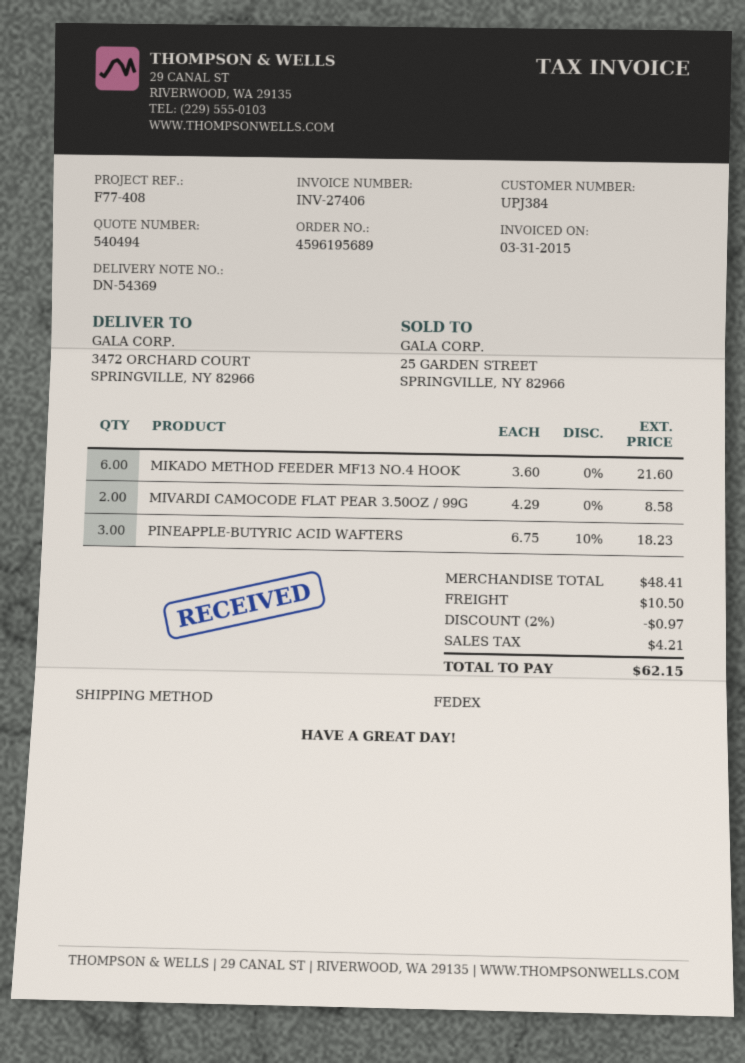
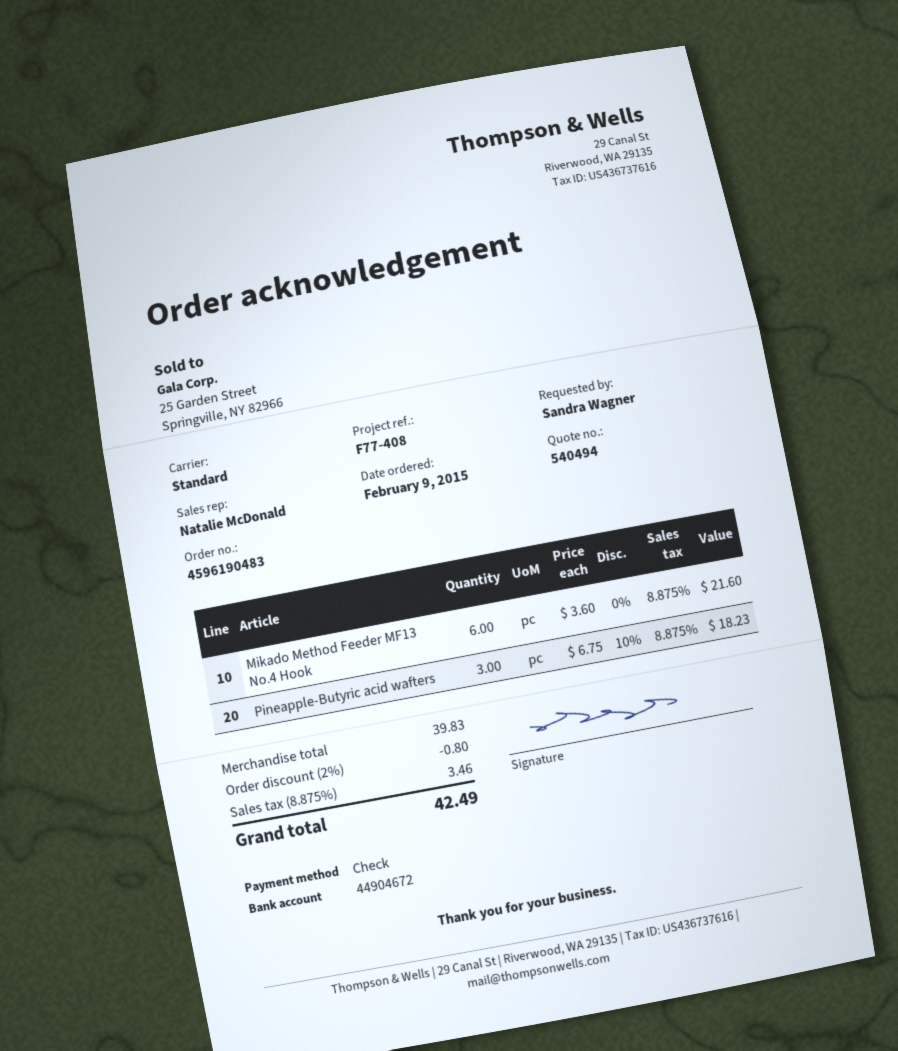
order number: 4596195689 -> 4596190483
shipping method: FedEx -> standard
MIVARDI CAMOCODE FLAT PEAR 3.50OZ / 99G: 2 x 4.29 = 8.58 -> none
subtotal: 48.41 -> 39.83
discount: 2% = 0.97 -> 2% = 0.80
shipping: 10.50 -> none
tax: 4.21 -> 3.46
total: 62.15 -> 42.49

